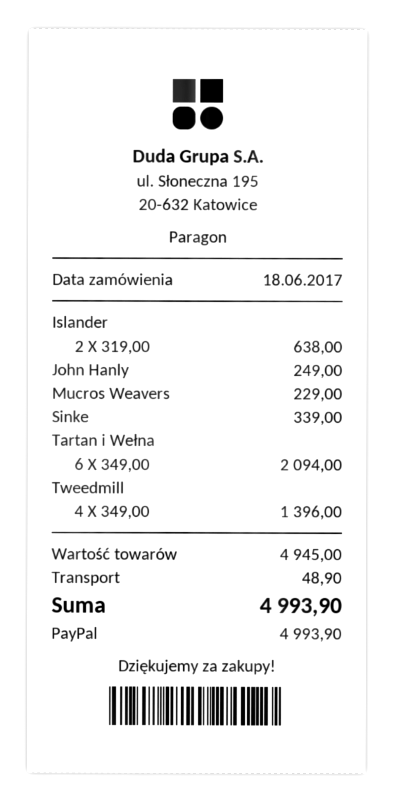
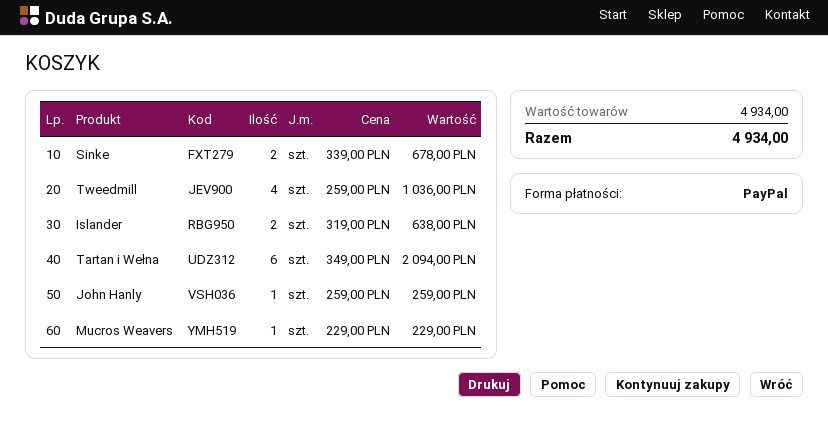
John Hanly: 1 x 249.00 = 249.00 -> 1 x 259.00 = 259.00
Sinke: 1 x 339.00 = 339.00 -> 2 x 339.00 = 678.00
Tweedmill: 4 x 349.00 = 1396.00 -> 4 x 259.00 = 1036.00
subtotal: 4945.00 -> 4934.00
shipping: 48.90 -> none
total: 4993.90 -> 4934.00

